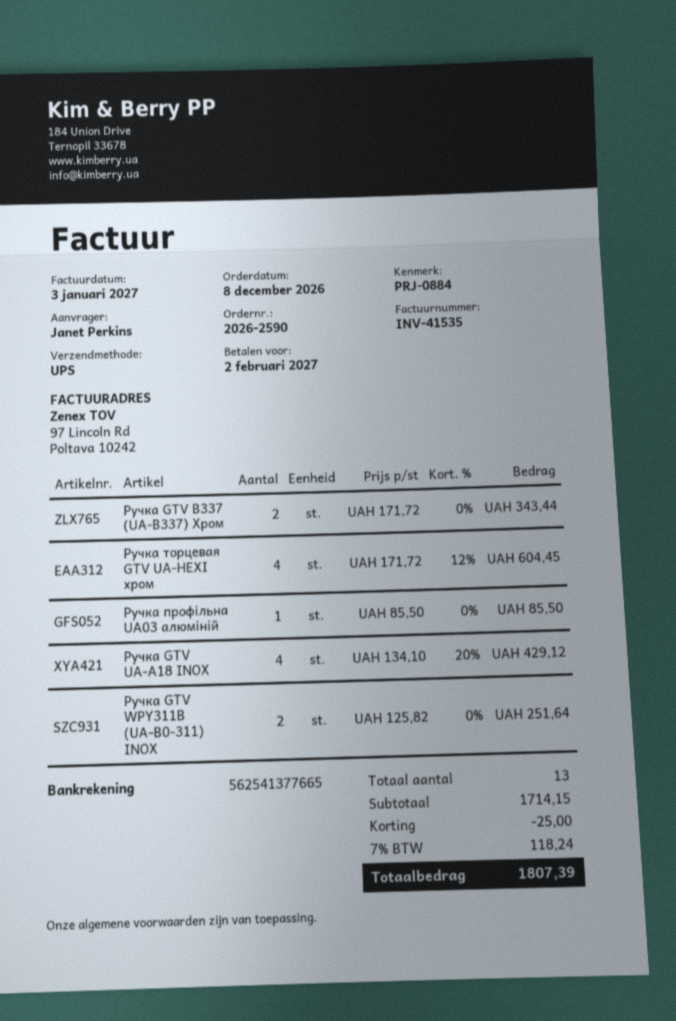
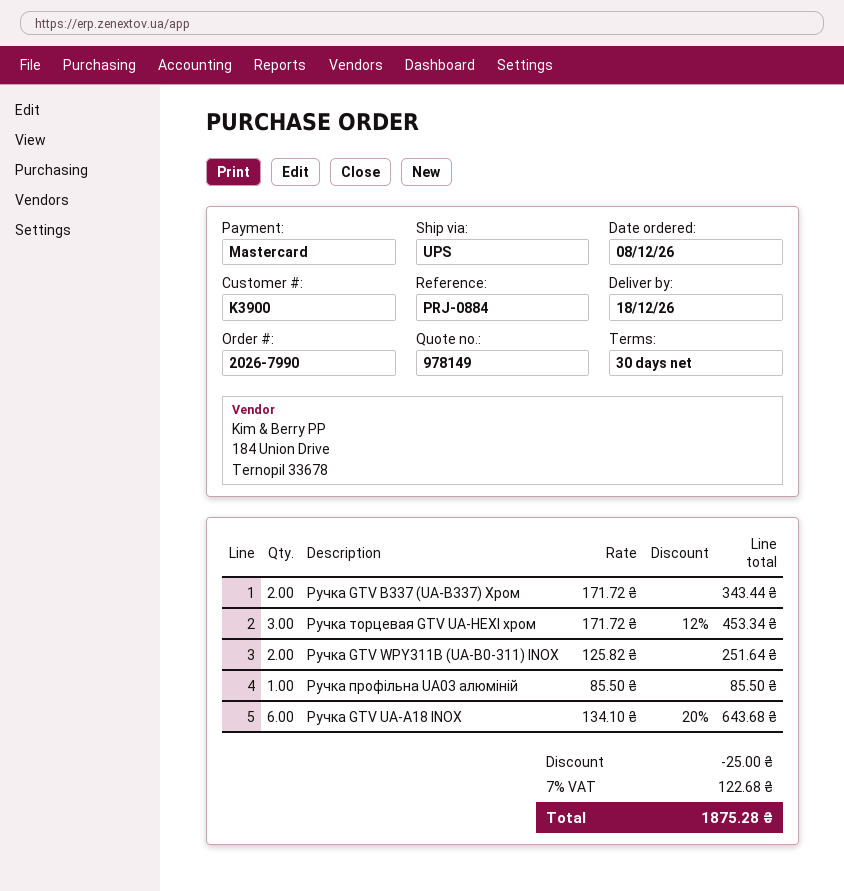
order number: 2026-2590 -> 2026-7990
Ручка торцевая GTV UA-HEXI хром: 4 x 171.72 - 12% = 604.45 -> 3 x 171.72 - 12% = 453.34
Ручка GTV UA-A18 INOX: 4 x 134.10 - 20% = 429.12 -> 6 x 134.10 - 20% = 643.68
tax: 7% = 118.24 -> 7% = 122.68
total: 1807.39 -> 1875.28

